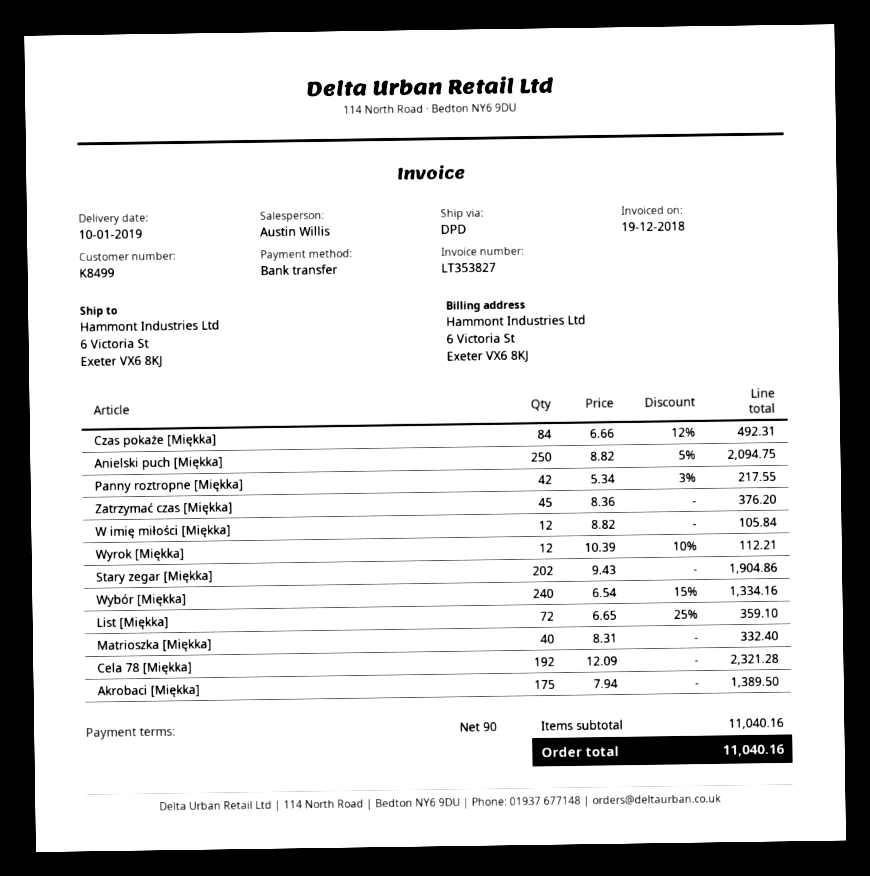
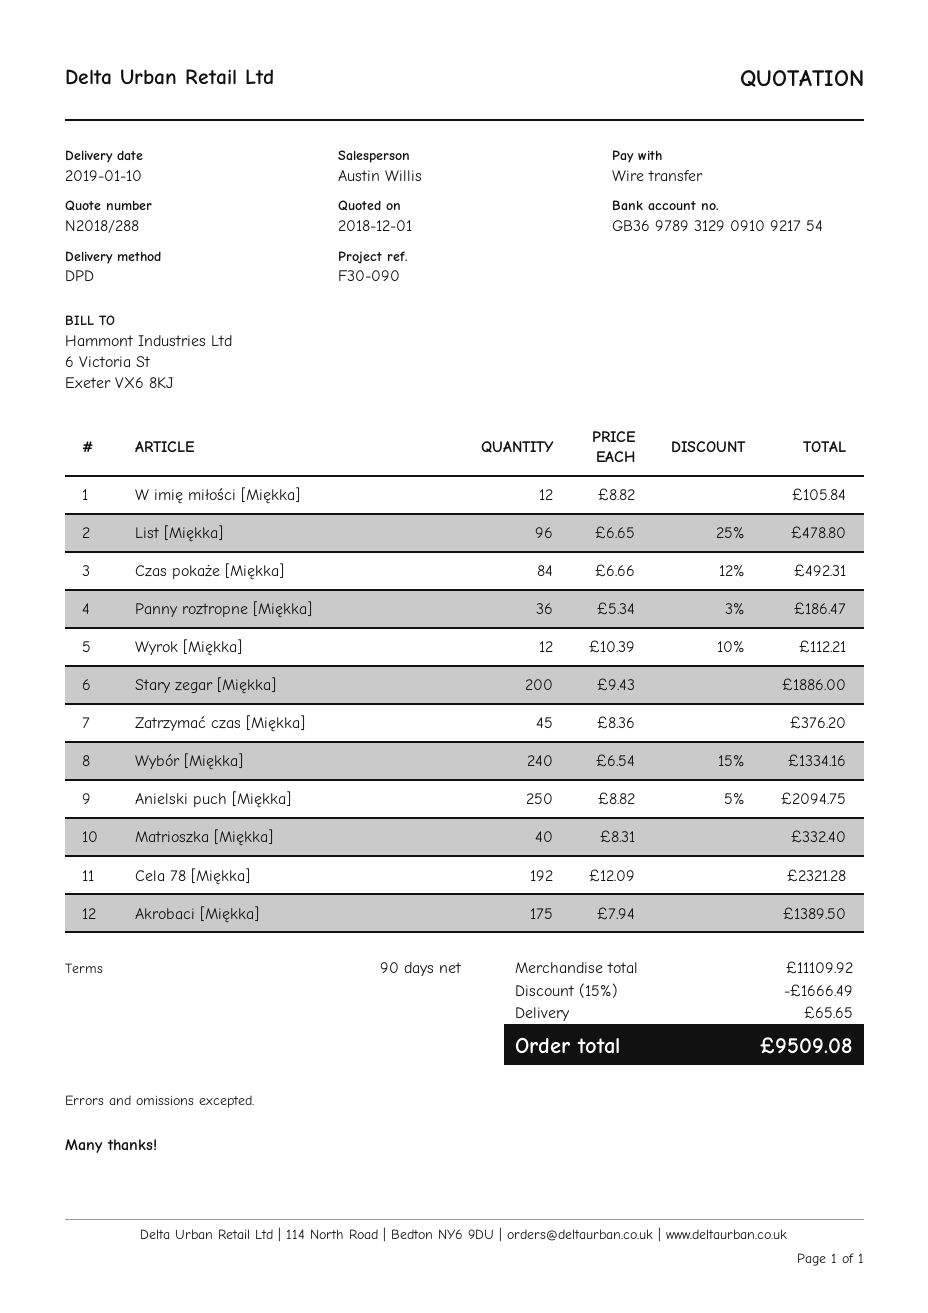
Panny roztropne [Miękka]: 42 x 5.34 - 3% = 217.55 -> 36 x 5.34 - 3% = 186.47
Stary zegar [Miękka]: 202 x 9.43 = 1904.86 -> 200 x 9.43 = 1886.00
List [Miękka]: 72 x 6.65 - 25% = 359.10 -> 96 x 6.65 - 25% = 478.80
subtotal: 11040.16 -> 11109.92
discount: none -> 15% = 1666.49
shipping: none -> 65.65
total: 11040.16 -> 9509.08

